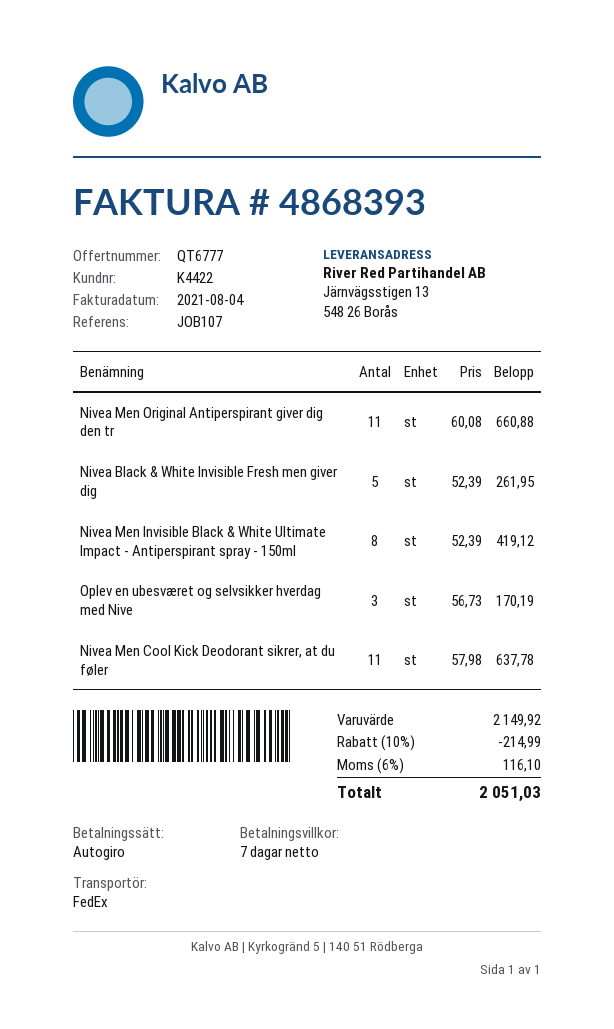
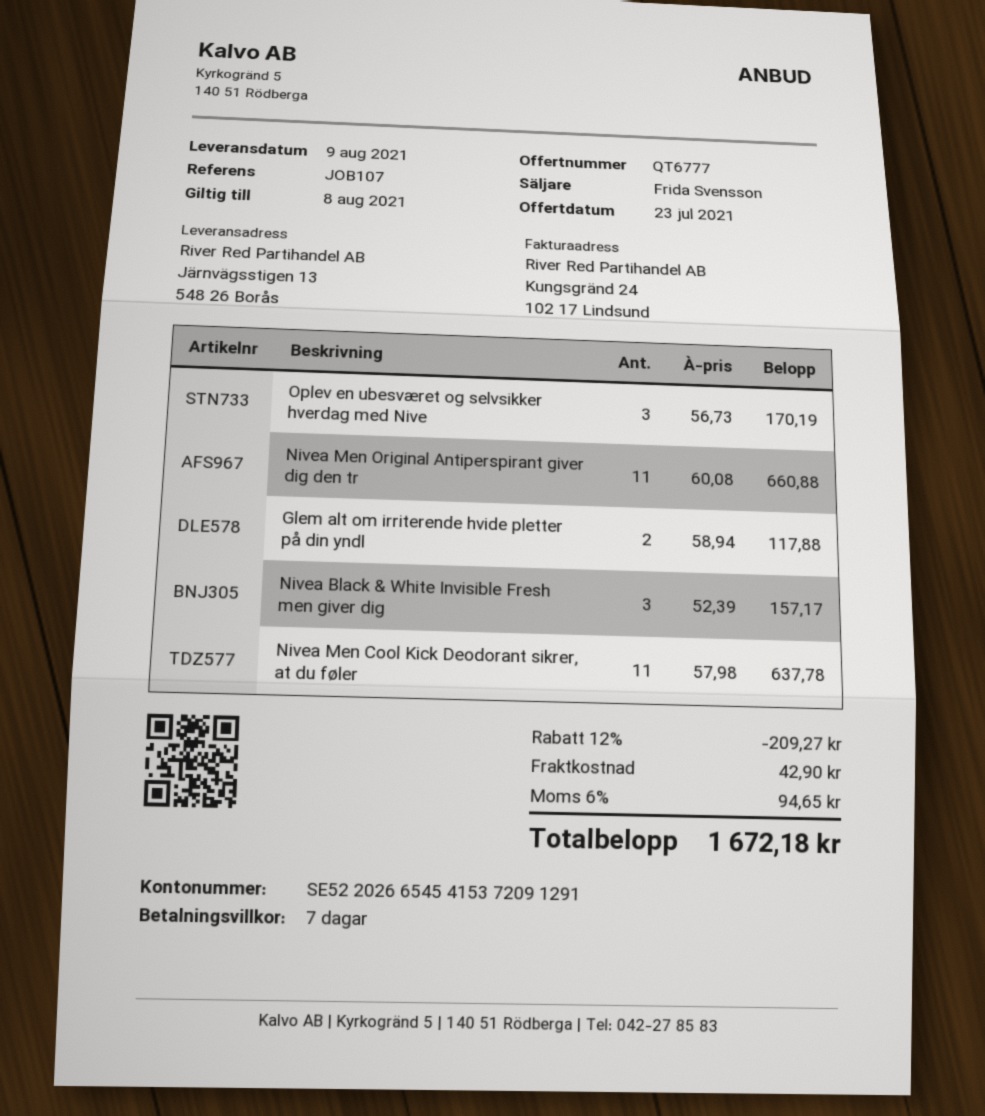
Nivea Black & White Invisible Fresh men giver dig: 5 x 52.39 = 261.95 -> 3 x 52.39 = 157.17
Nivea Men Invisible Black & White Ultimate Impact - Antiperspirant spray - 150ml: 8 x 52.39 = 419.12 -> none
Glem alt om irriterende hvide pletter på din yndl: none -> 2 x 58.94 = 117.88
discount: 10% = 214.99 -> 12% = 209.27
shipping: none -> 42.90
tax: 6% = 116.10 -> 6% = 94.65
total: 2051.03 -> 1672.18

